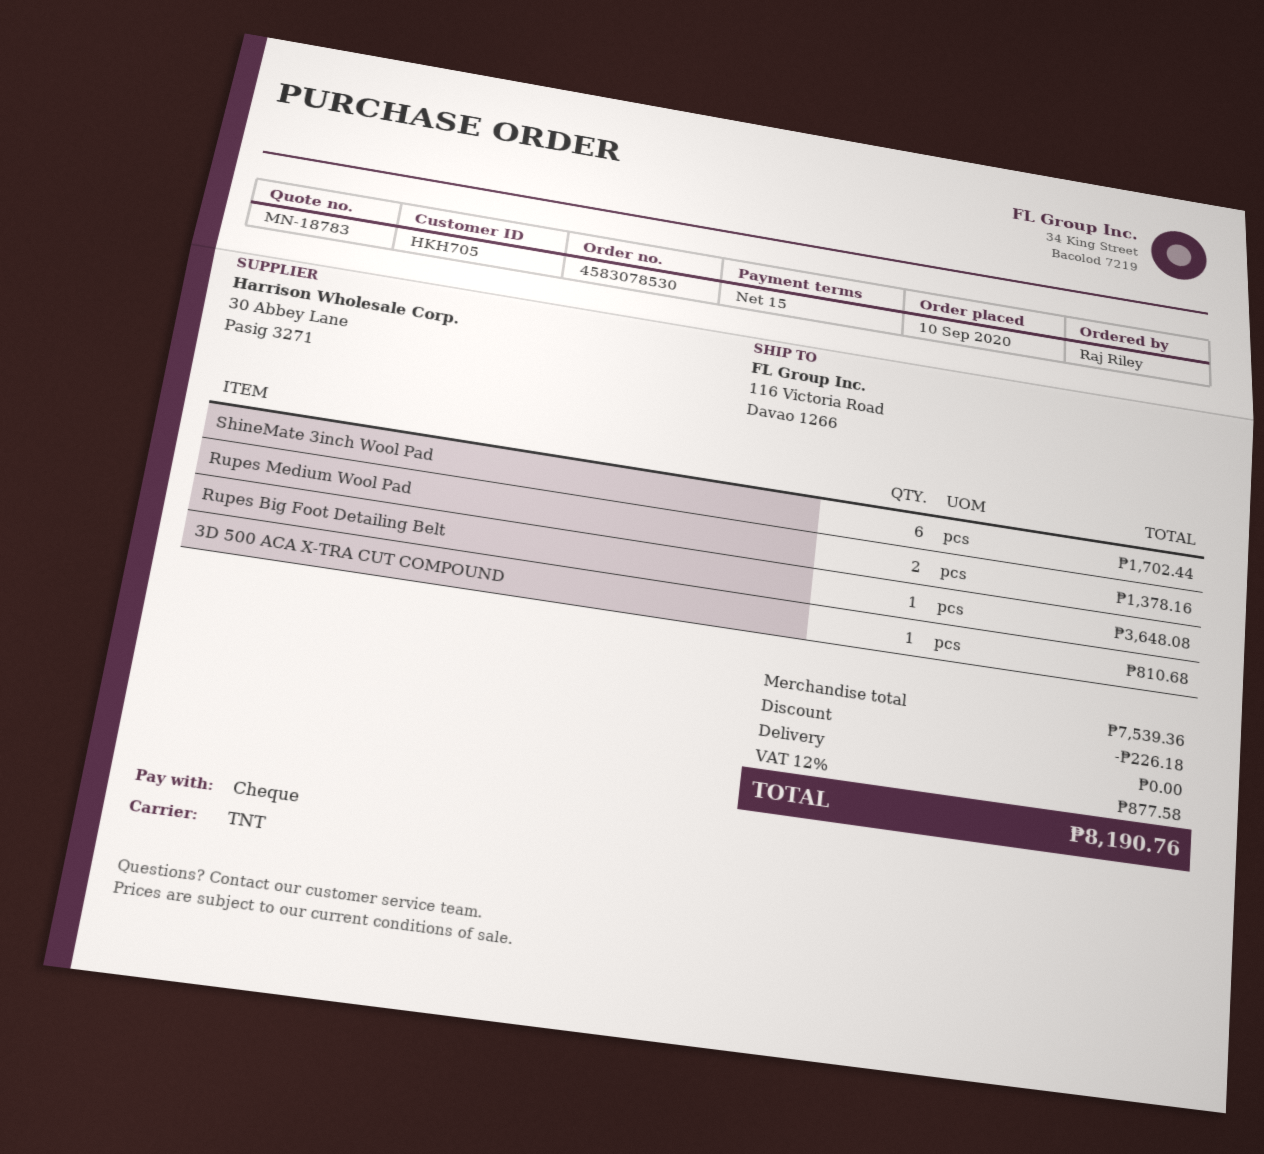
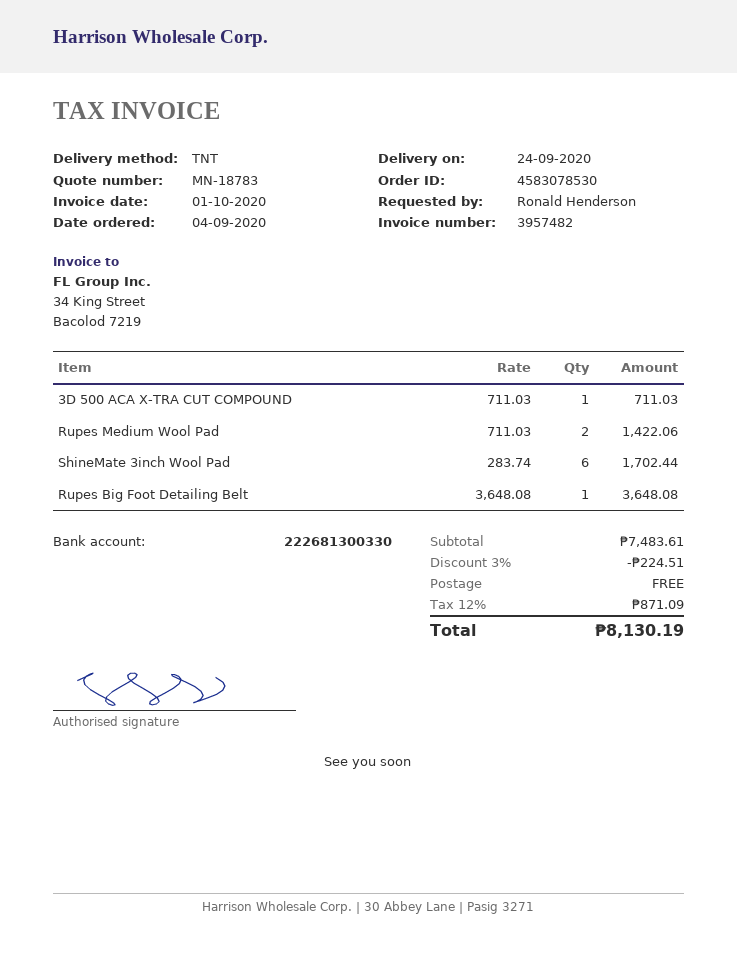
order date: 2020-09-10 -> 2020-09-04
ordered by: Raj Riley -> Ronald Henderson
Rupes Medium Wool Pad: 2 for 1378.16 -> 2 for 1422.06
3D 500 ACA X-TRA CUT COMPOUND: 1 for 810.68 -> 1 for 711.03
subtotal: 7539.36 -> 7483.61
discount: 226.18 -> 224.51
tax: 12% = 877.58 -> 12% = 871.09
total: 8190.76 -> 8130.19

